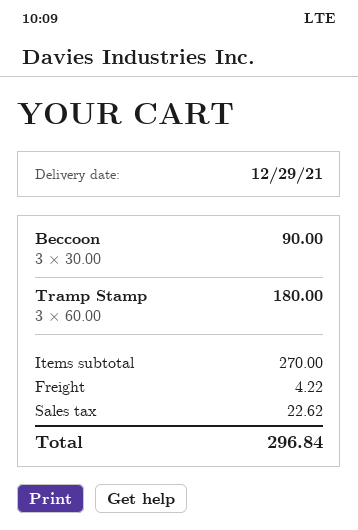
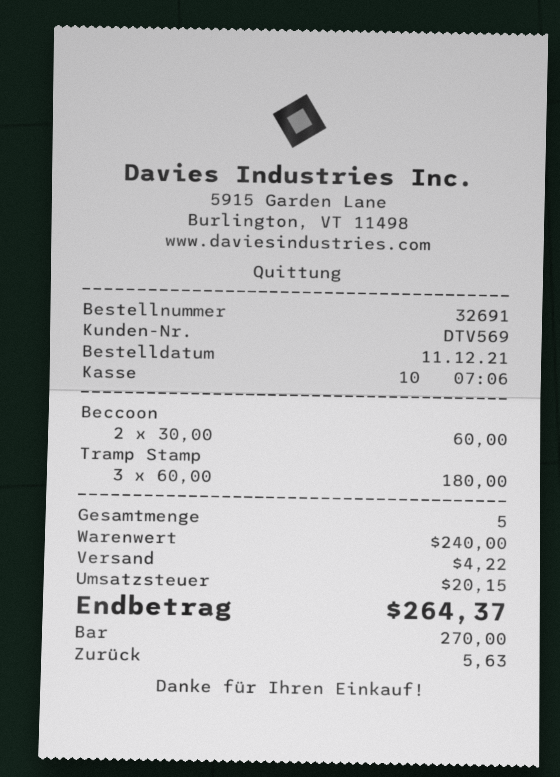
Beccoon: 3 x 30.00 = 90.00 -> 2 x 30.00 = 60.00
subtotal: 270.00 -> 240.00
tax: 22.62 -> 20.15
total: 296.84 -> 264.37

